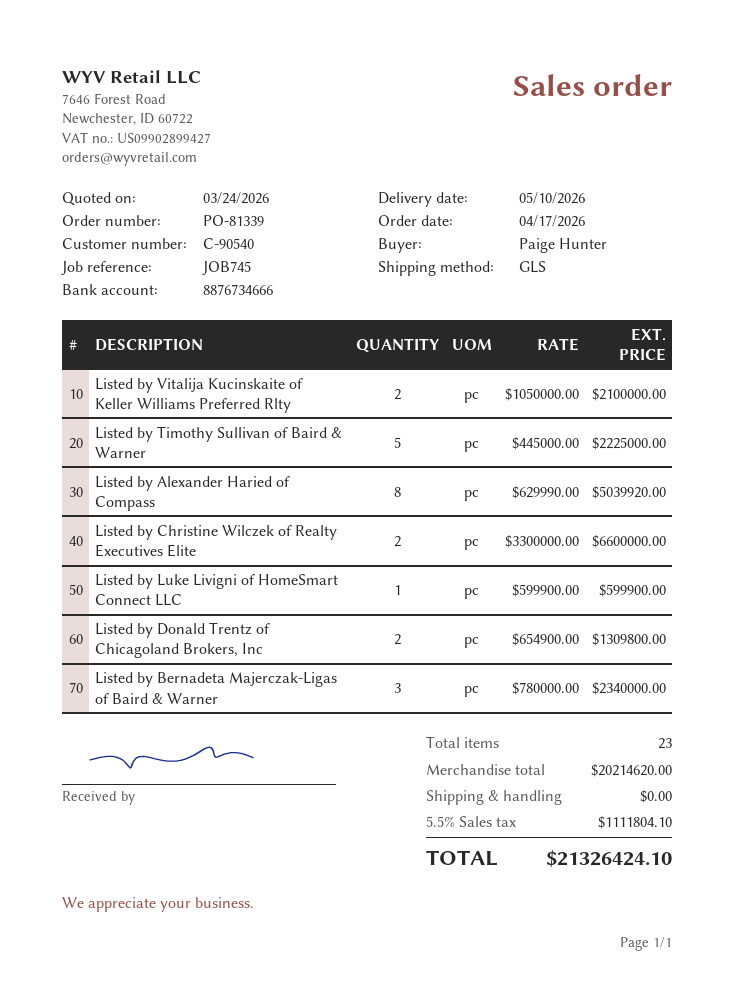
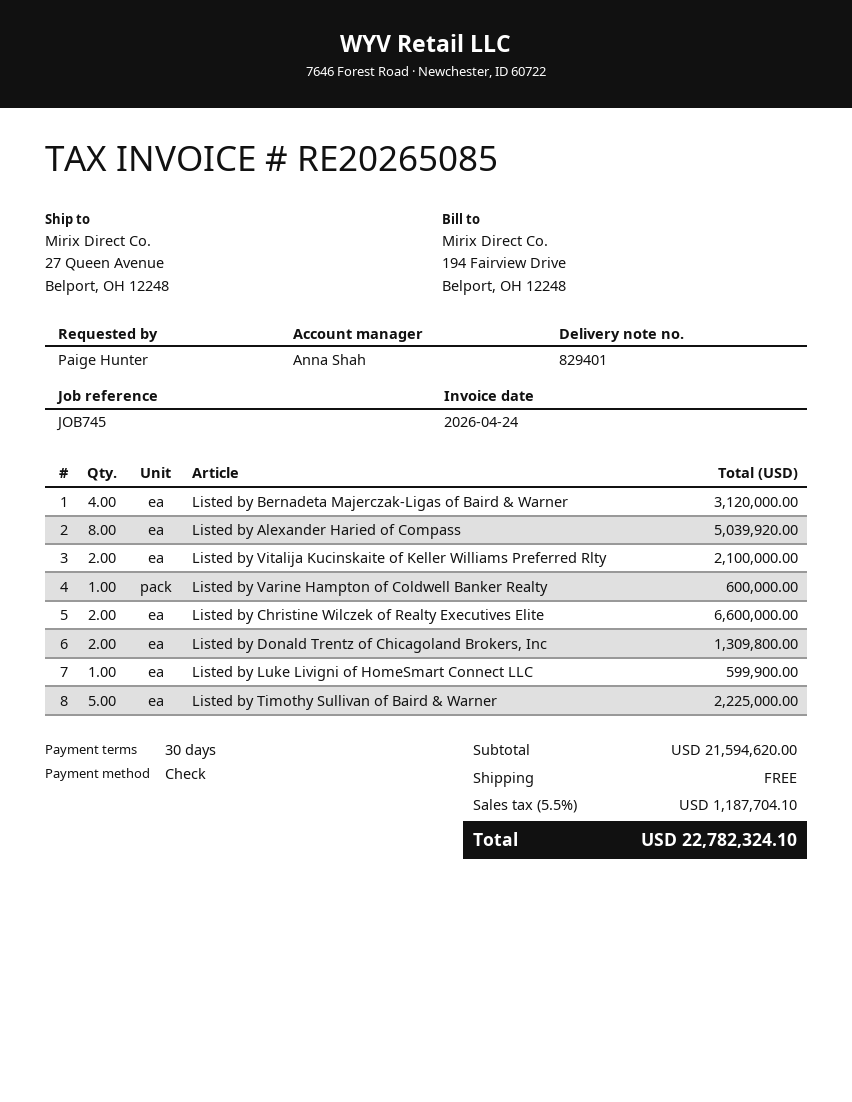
Listed by Bernadeta Majerczak-Ligas of Baird & Warner: 3 for 2340000.00 -> 4 for 3120000.00
Listed by Varine Hampton of Coldwell Banker Realty: none -> 1 for 600000.00
subtotal: 20214620.00 -> 21594620.00
tax: 5.5% = 1111804.10 -> 5.5% = 1187704.10
total: 21326424.10 -> 22782324.10

